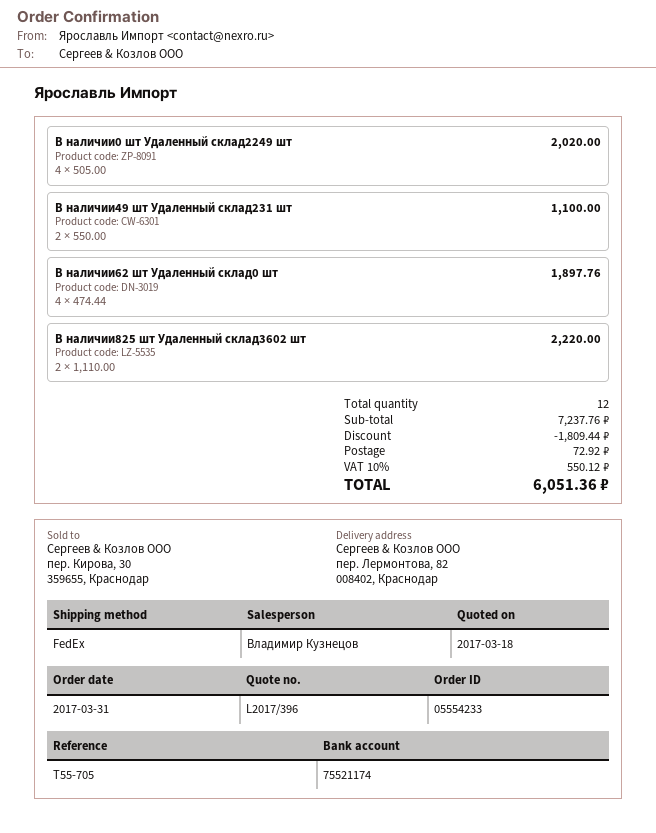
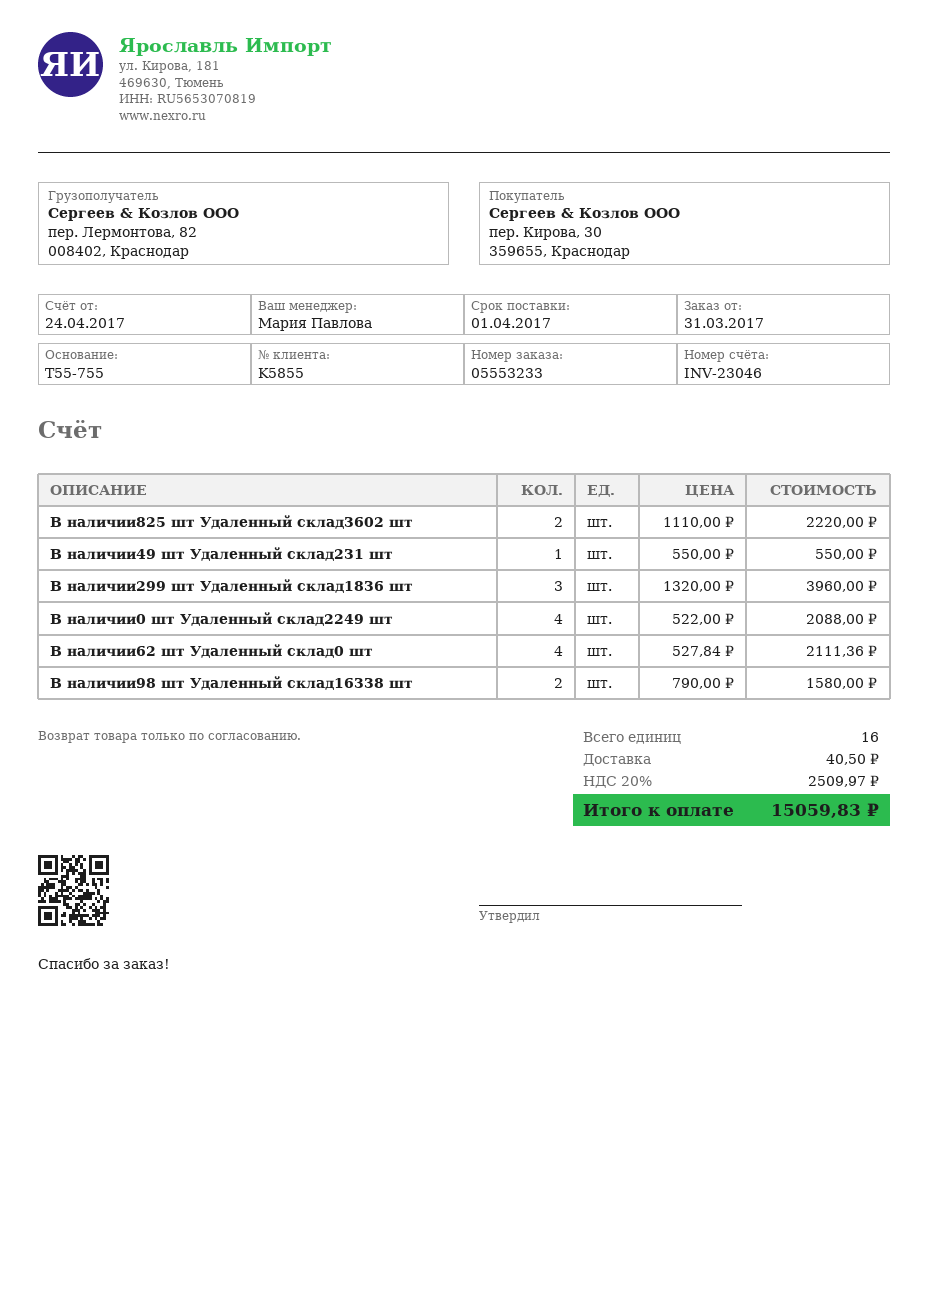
order number: 05554233 -> 05553233
reference: T55-705 -> T55-755
sales rep: Владимир Кузнецов -> Мария Павлова
В наличии0 шт Удаленный склад2249 шт: 4 x 505.00 = 2020.00 -> 4 x 522.00 = 2088.00
В наличии49 шт Удаленный склад231 шт: 2 x 550.00 = 1100.00 -> 1 x 550.00 = 550.00
В наличии62 шт Удаленный склад0 шт: 4 x 474.44 = 1897.76 -> 4 x 527.84 = 2111.36
В наличии299 шт Удаленный склад1836 шт: none -> 3 x 1320.00 = 3960.00
В наличии98 шт Удаленный склад16338 шт: none -> 2 x 790.00 = 1580.00
total quantity: 12 -> 16
discount: 1809.44 -> none
shipping: 72.92 -> 40.50
tax: 10% = 550.12 -> 20% = 2509.97
total: 6051.36 -> 15059.83

